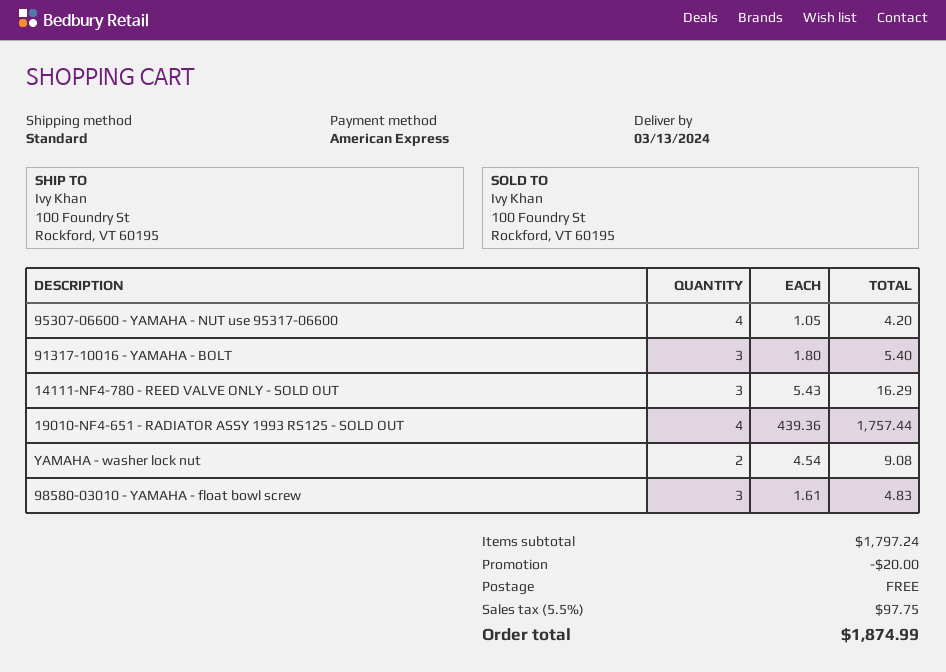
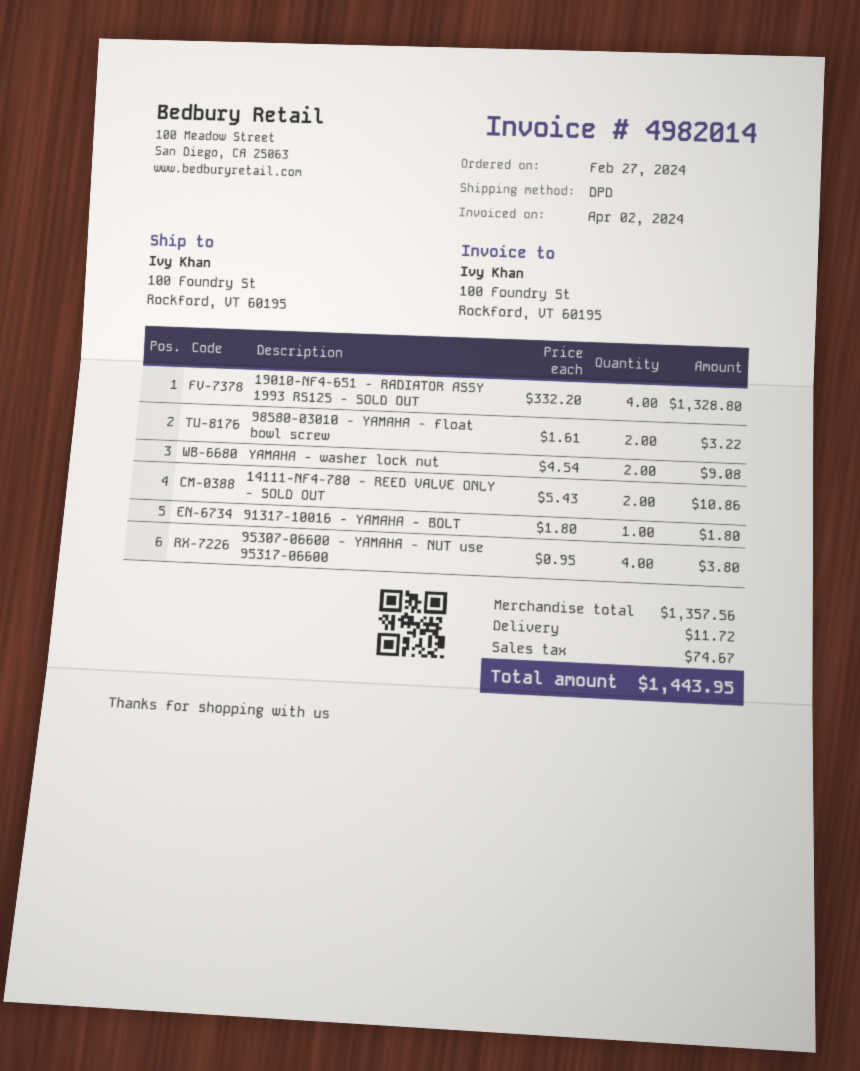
shipping method: standard -> DPD
95307-06600 - YAMAHA - NUT use 95317-06600: 4 x 1.05 = 4.20 -> 4 x 0.95 = 3.80
91317-10016 - YAMAHA - BOLT: 3 x 1.80 = 5.40 -> 1 x 1.80 = 1.80
14111-NF4-780 - REED VALVE ONLY - SOLD OUT: 3 x 5.43 = 16.29 -> 2 x 5.43 = 10.86
19010-NF4-651 - RADIATOR ASSY 1993 RS125 - SOLD OUT: 4 x 439.36 = 1757.44 -> 4 x 332.20 = 1328.80
98580-03010 - YAMAHA - float bowl screw: 3 x 1.61 = 4.83 -> 2 x 1.61 = 3.22
subtotal: 1797.24 -> 1357.56
discount: 20.00 -> none
shipping: 0.00 -> 11.72
tax: 97.75 -> 74.67
total: 1874.99 -> 1443.95

